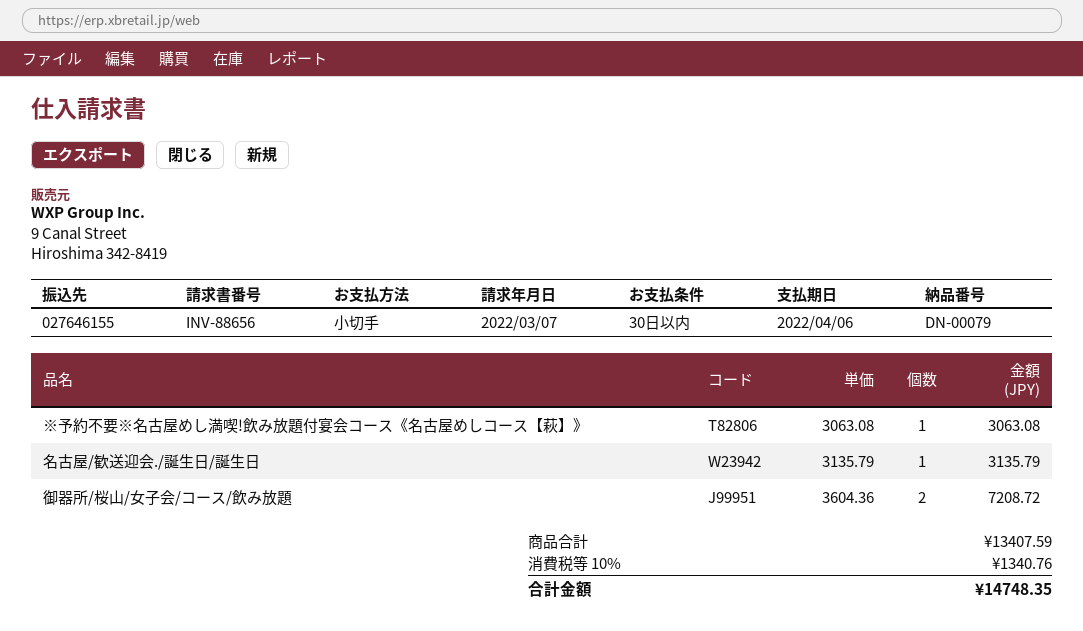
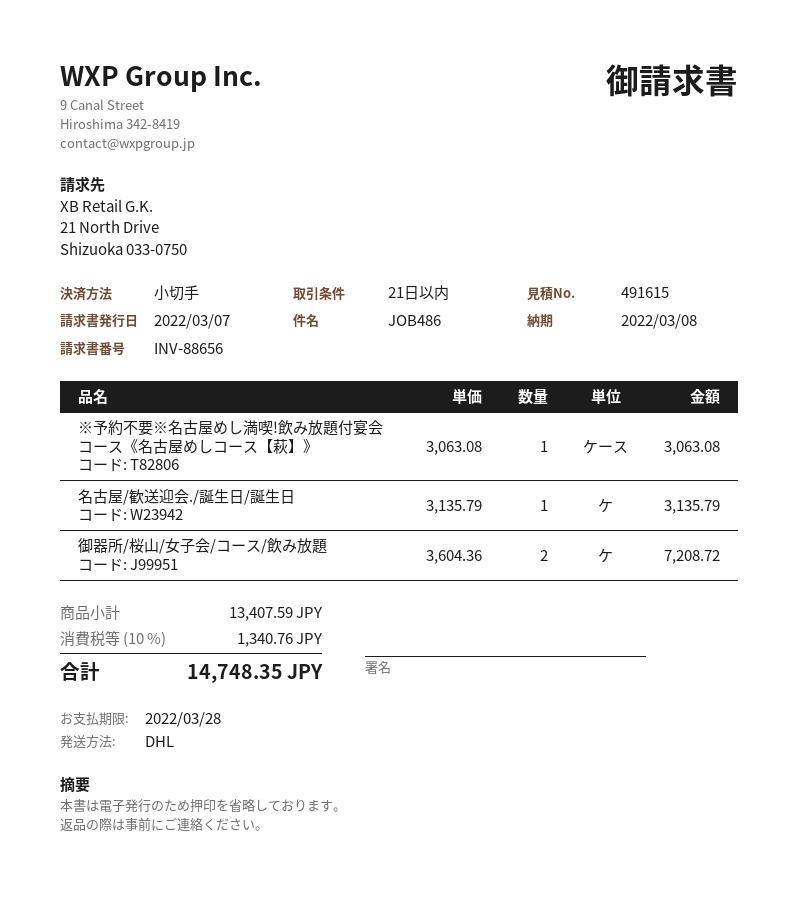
payment terms: 30 days -> 21 days
due date: 2022-04-06 -> 2022-03-28

